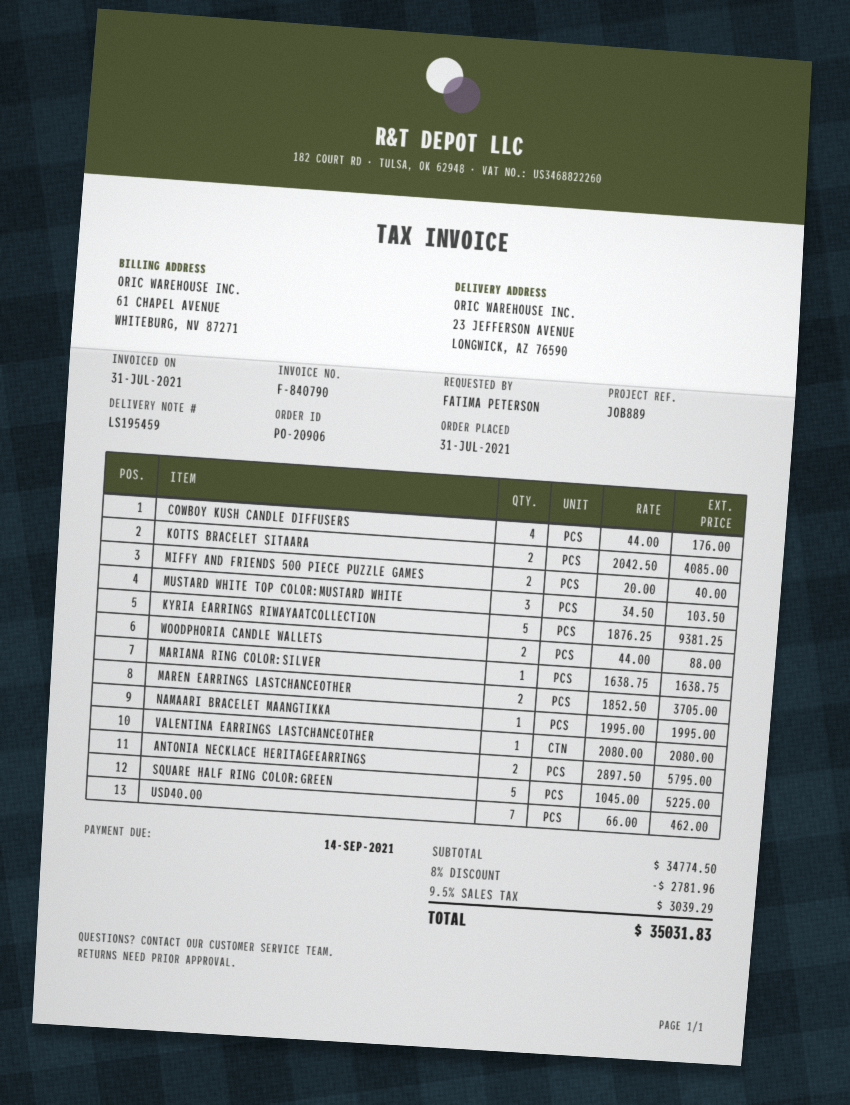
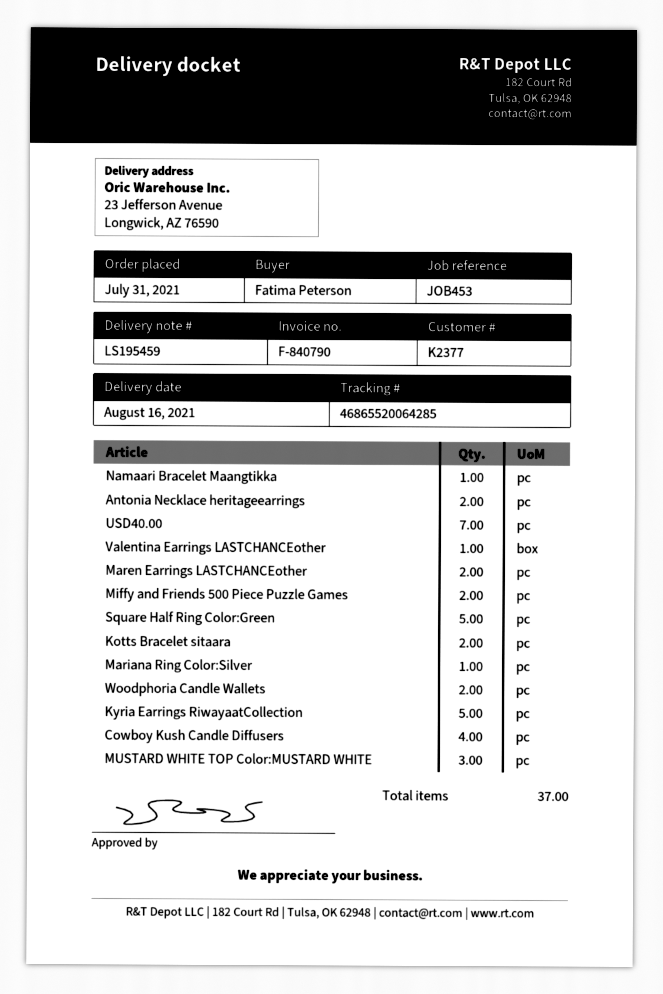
reference: JOB889 -> JOB453

